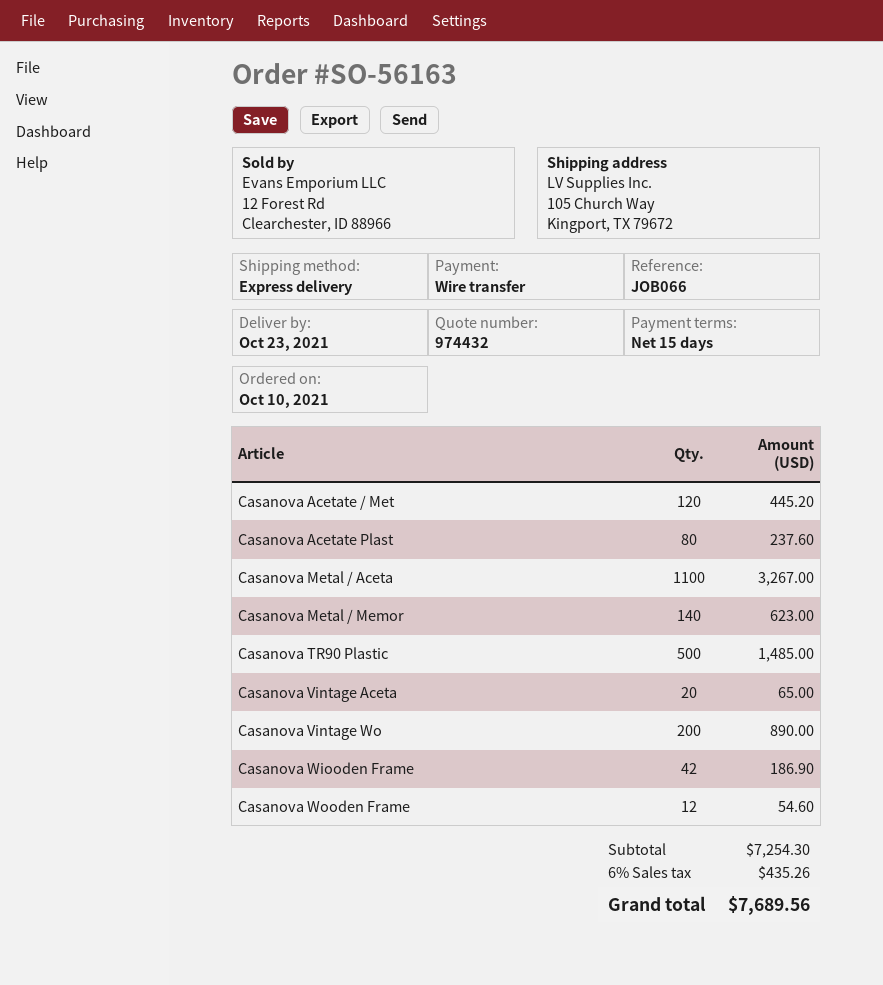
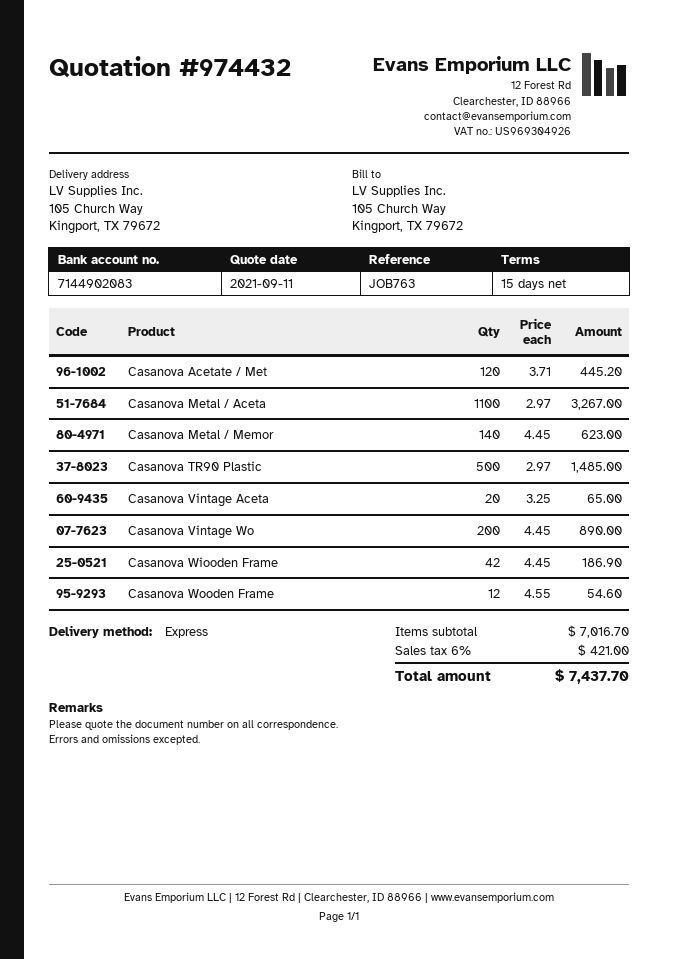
reference: JOB066 -> JOB763
Casanova Acetate Plast: 80 for 237.60 -> none
subtotal: 7254.30 -> 7016.70
tax: 6% = 435.26 -> 6% = 421.00
total: 7689.56 -> 7437.70

